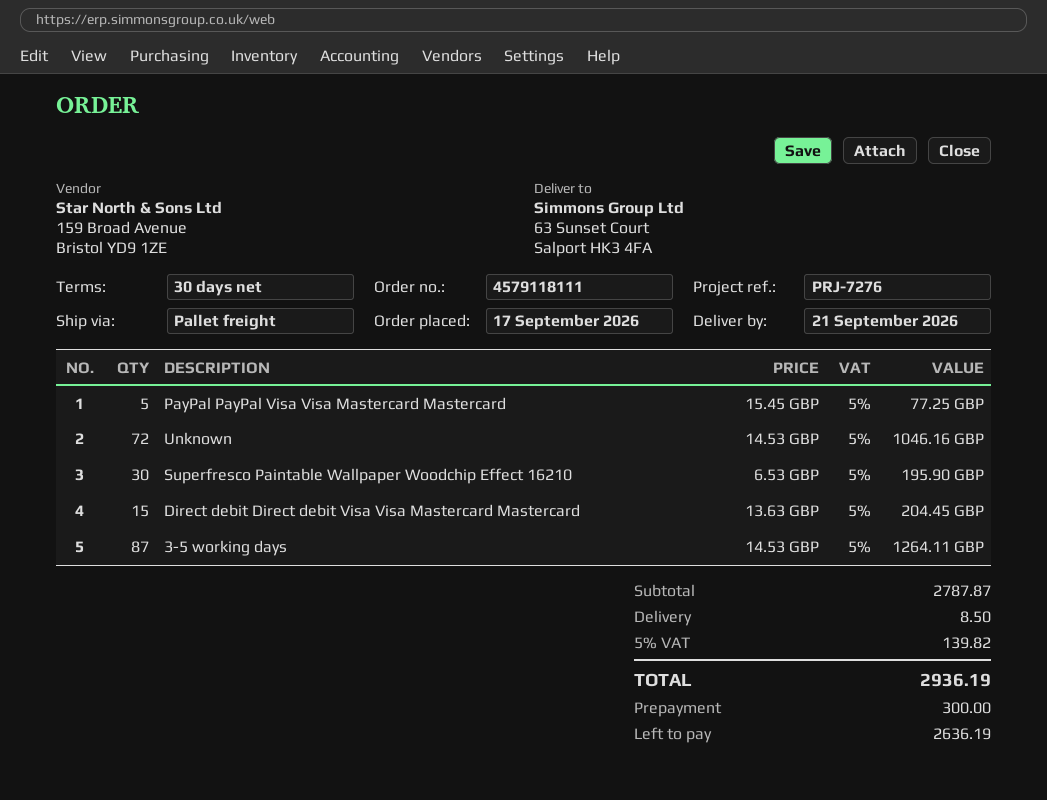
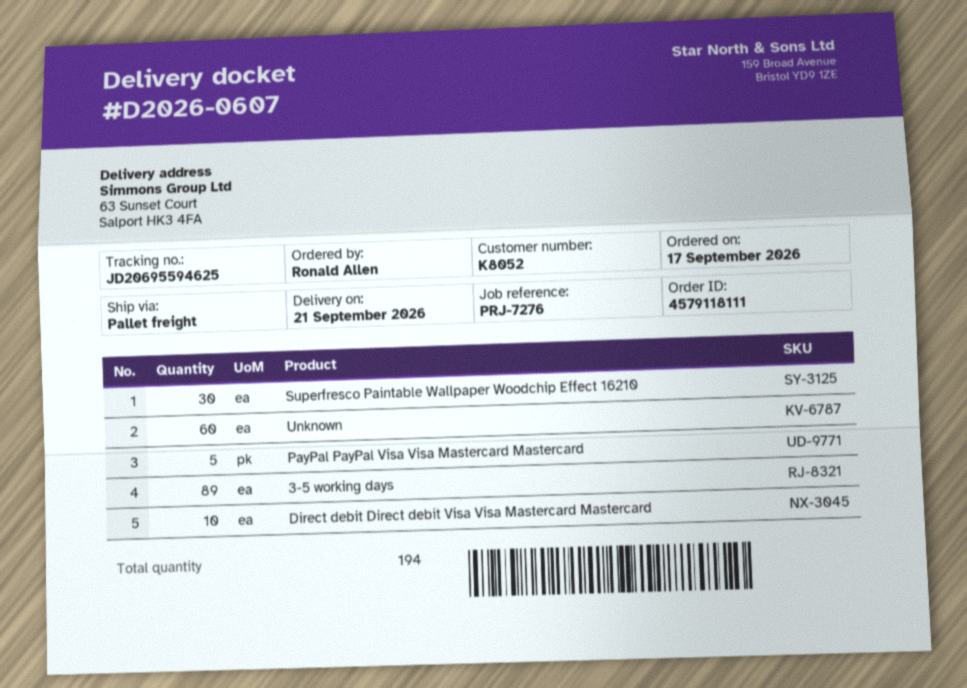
Unknown: 72 -> 60
Direct debit Direct debit Visa Visa Mastercard Mastercard: 15 -> 10
3-5 working days: 87 -> 89

